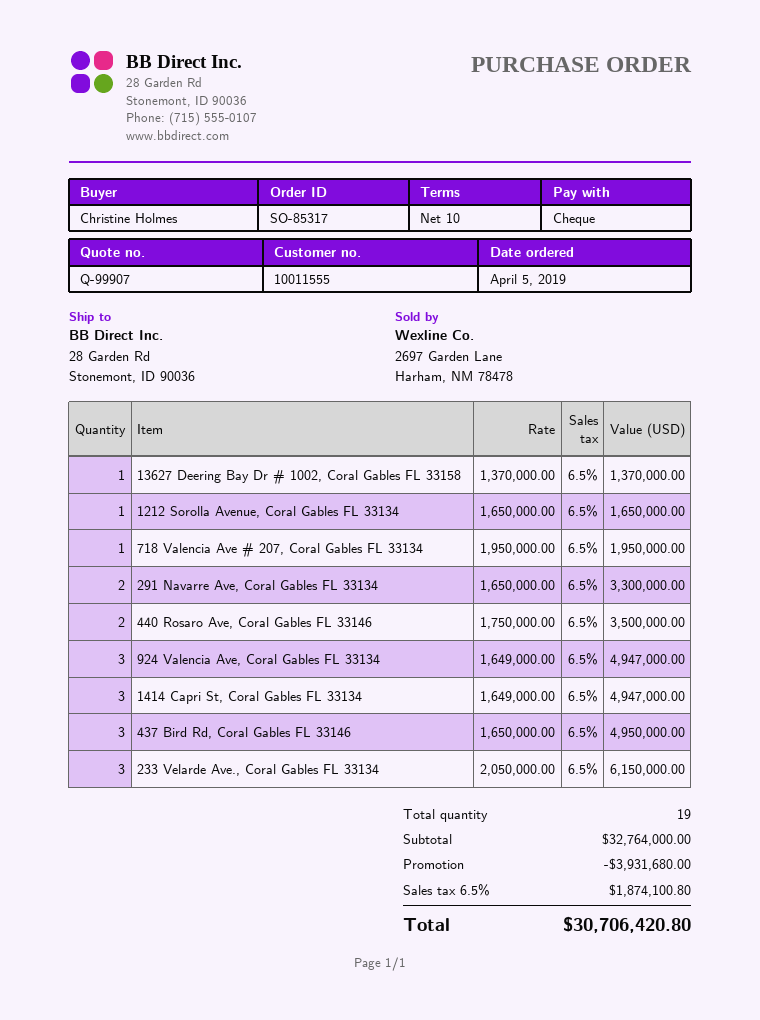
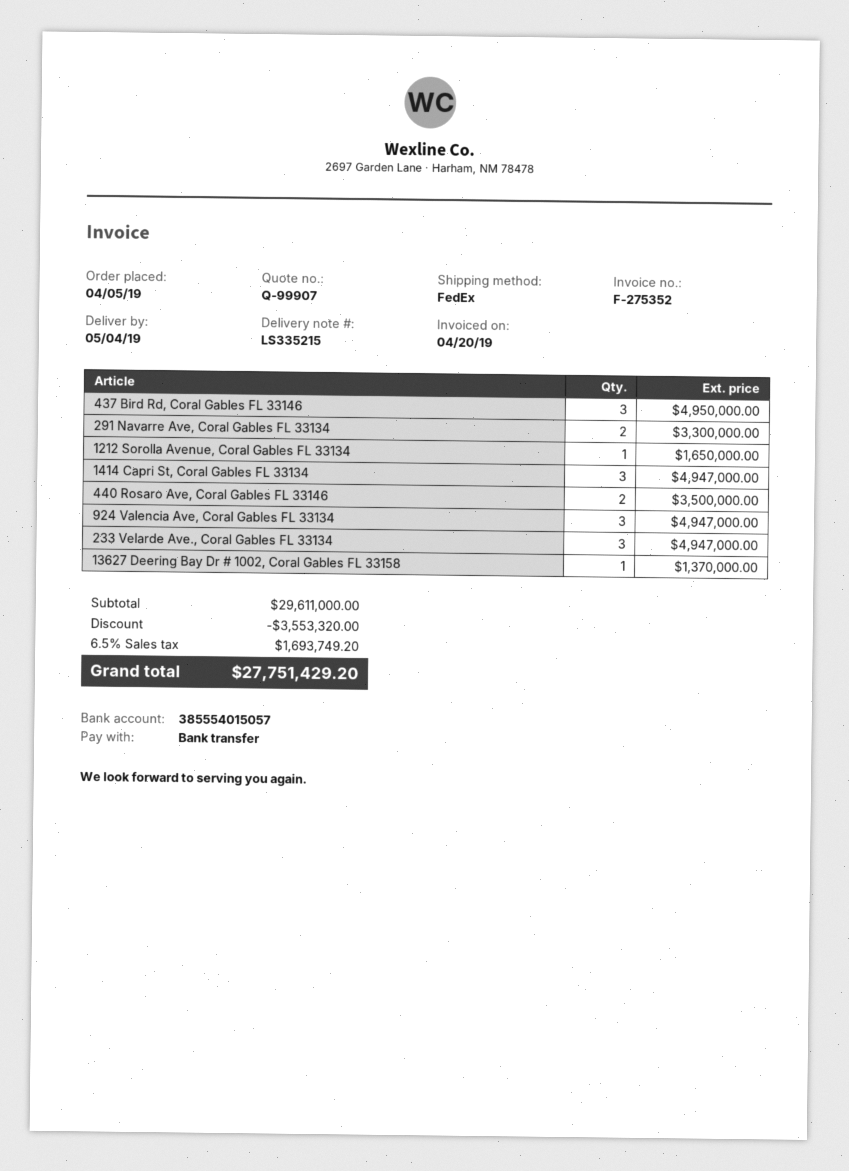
payment method: cheque -> bank transfer
718 Valencia Ave # 207, Coral Gables FL 33134: 1 for 1950000.00 -> none
233 Velarde Ave., Coral Gables FL 33134: 3 for 6150000.00 -> 3 for 4947000.00
subtotal: 32764000.00 -> 29611000.00
discount: 3931680.00 -> 3553320.00
tax: 6.5% = 1874100.80 -> 6.5% = 1693749.20
total: 30706420.80 -> 27751429.20

